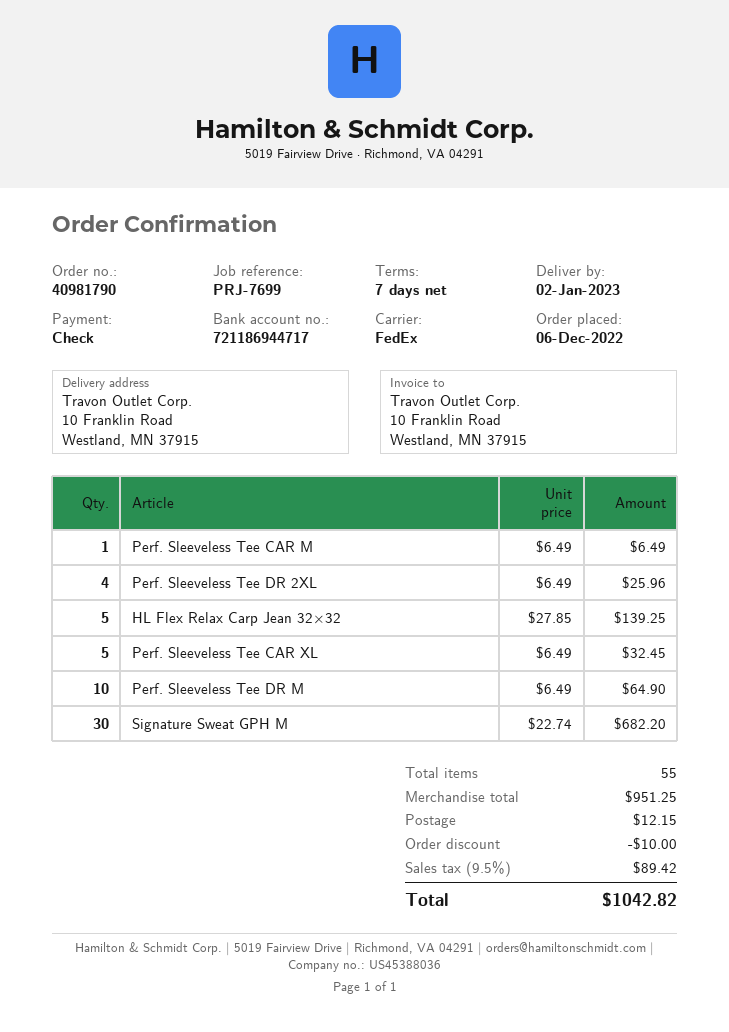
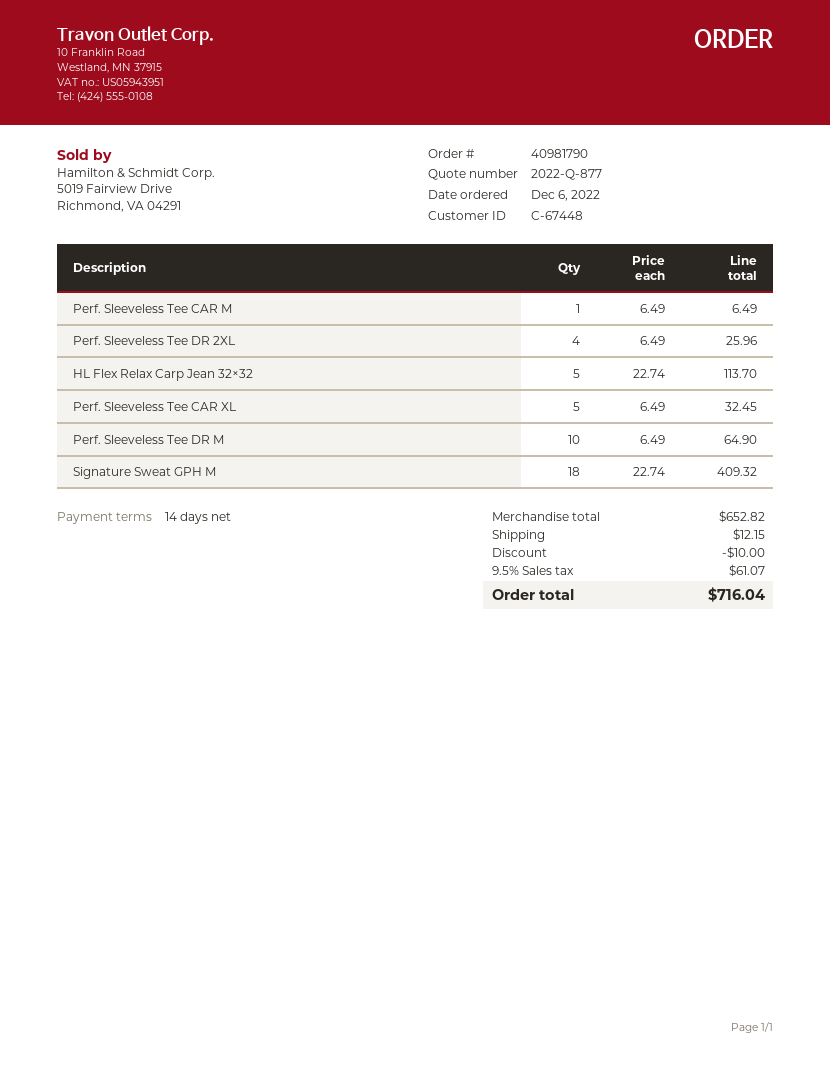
payment terms: 7 days -> 14 days
HL Flex Relax Carp Jean 32×32: 5 x 27.85 = 139.25 -> 5 x 22.74 = 113.70
Signature Sweat GPH M: 30 x 22.74 = 682.20 -> 18 x 22.74 = 409.32
subtotal: 951.25 -> 652.82
tax: 9.5% = 89.42 -> 9.5% = 61.07
total: 1042.82 -> 716.04

